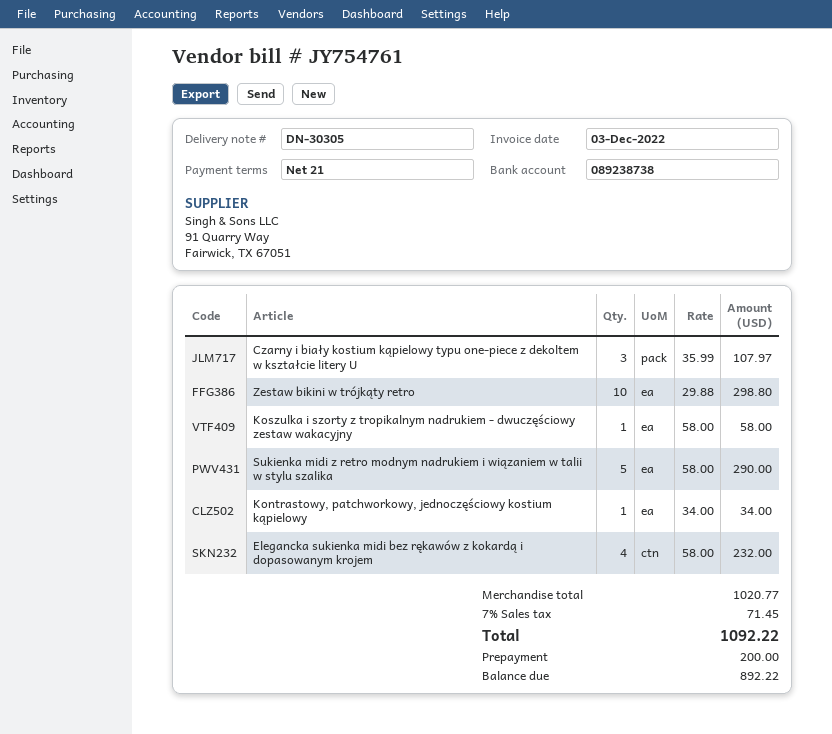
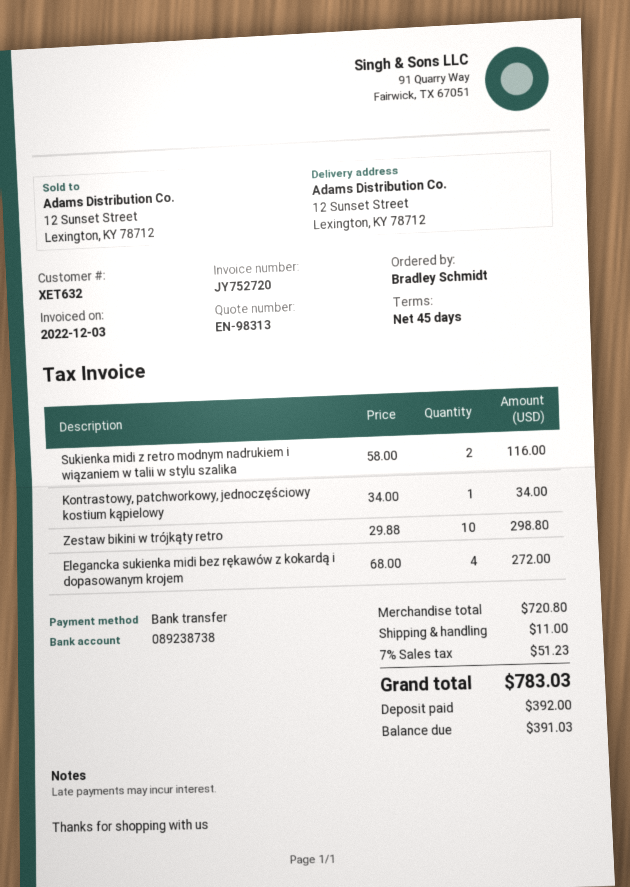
invoice number: JY754761 -> JY752720
payment terms: 21 days -> 45 days
Czarny i biały kostium kąpielowy typu one-piece z dekoltem w kształcie litery U: 3 x 35.99 = 107.97 -> none
Koszulka i szorty z tropikalnym nadrukiem - dwuczęściowy zestaw wakacyjny: 1 x 58.00 = 58.00 -> none
Sukienka midi z retro modnym nadrukiem i wiązaniem w talii w stylu szalika: 5 x 58.00 = 290.00 -> 2 x 58.00 = 116.00
Elegancka sukienka midi bez rękawów z kokardą i dopasowanym krojem: 4 x 58.00 = 232.00 -> 4 x 68.00 = 272.00
subtotal: 1020.77 -> 720.80
shipping: none -> 11.00
tax: 7% = 71.45 -> 7% = 51.23
total: 1092.22 -> 783.03
deposit: 200.00 -> 392.00
balance: 892.22 -> 391.03

